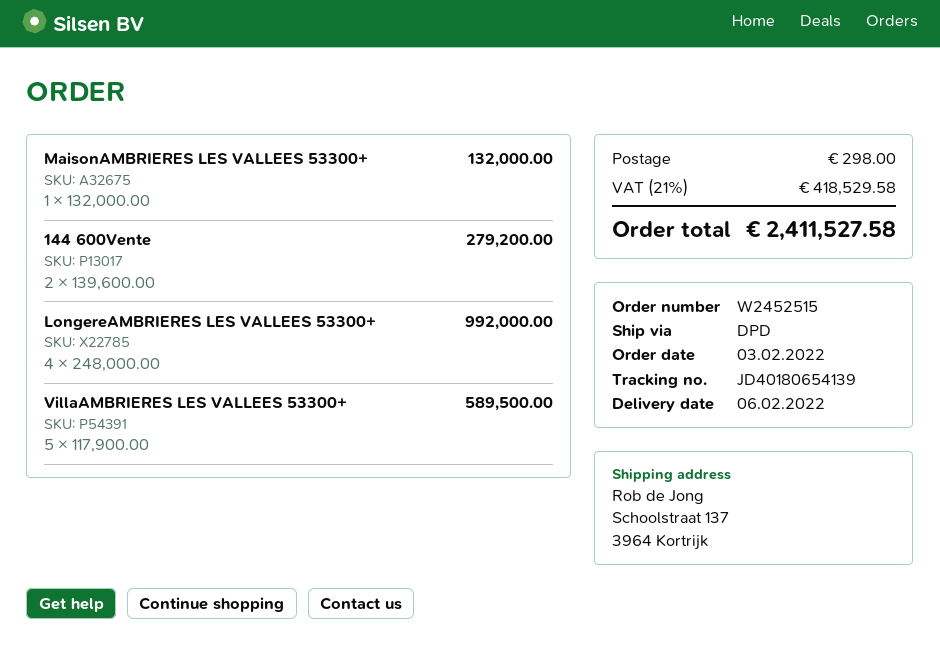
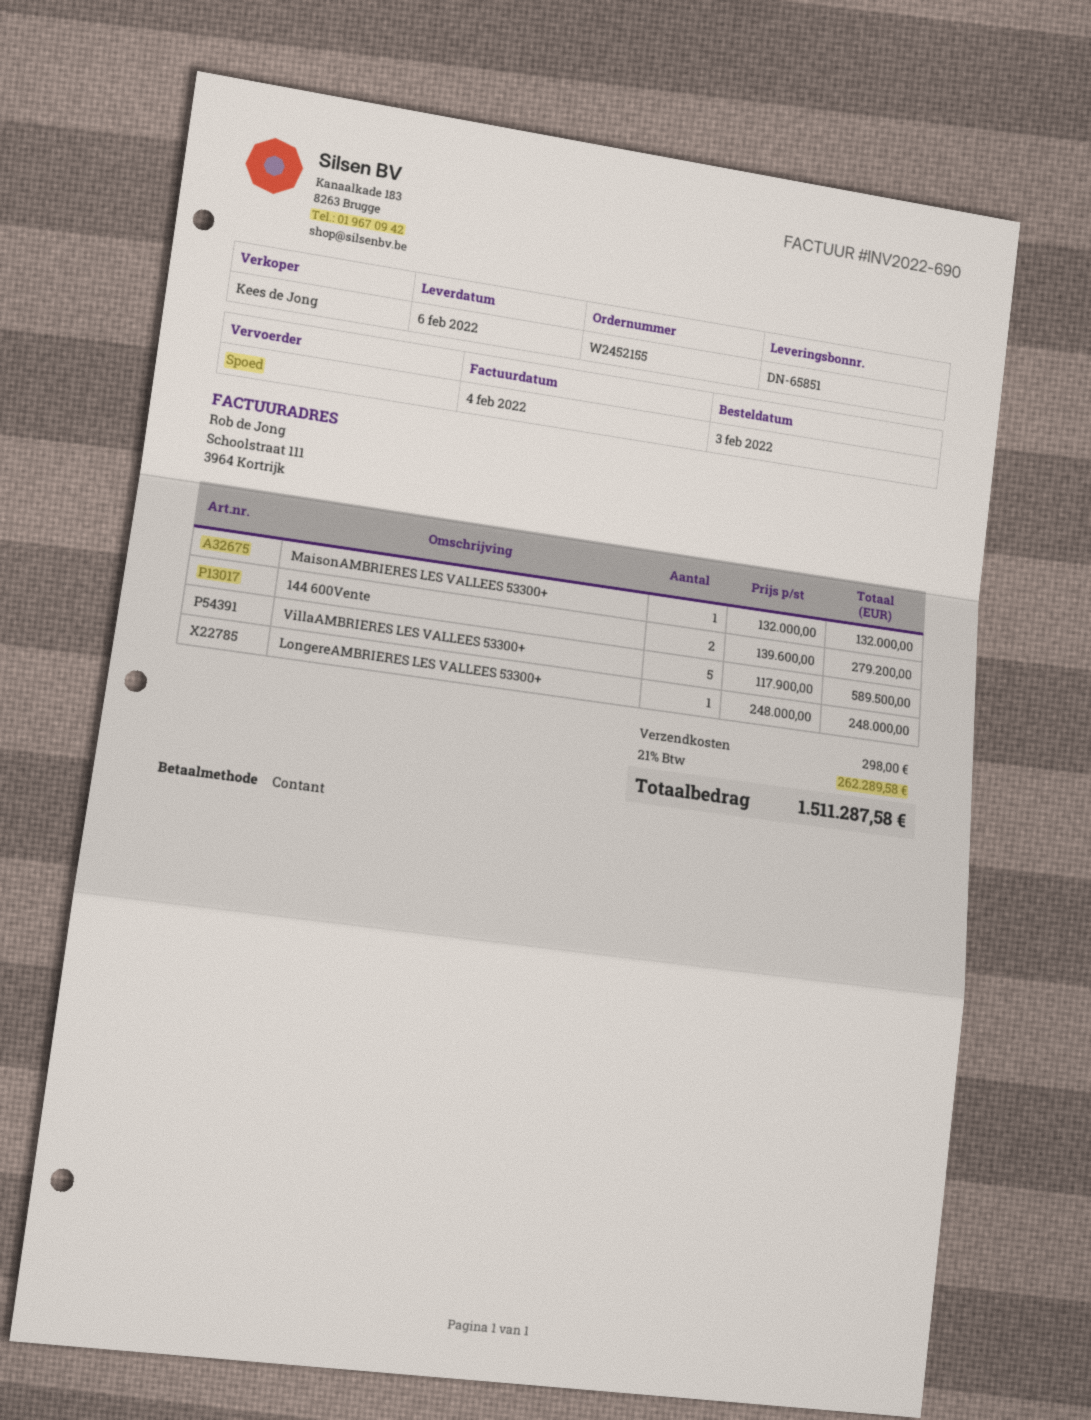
order number: W2452515 -> W2452155
shipping method: DPD -> express
LongereAMBRIERES LES VALLEES 53300+: 4 x 248000.00 = 992000.00 -> 1 x 248000.00 = 248000.00
tax: 21% = 418529.58 -> 21% = 262289.58
total: 2411527.58 -> 1511287.58

